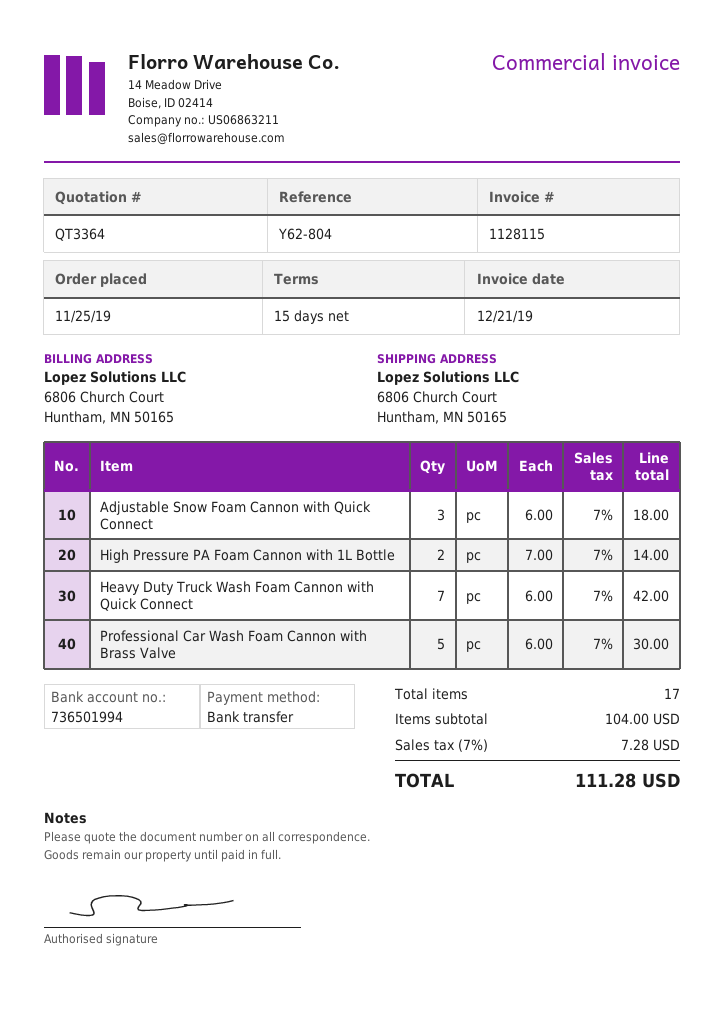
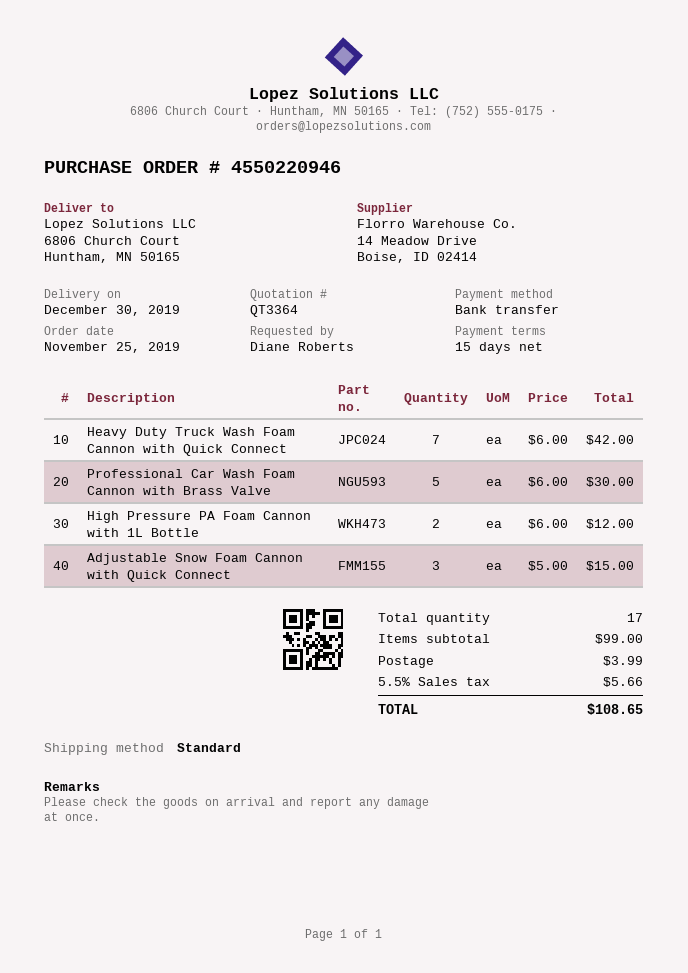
Adjustable Snow Foam Cannon with Quick Connect: 3 x 6.00 = 18.00 -> 3 x 5.00 = 15.00
High Pressure PA Foam Cannon with 1L Bottle: 2 x 7.00 = 14.00 -> 2 x 6.00 = 12.00
subtotal: 104.00 -> 99.00
shipping: none -> 3.99
tax: 7% = 7.28 -> 5.5% = 5.66
total: 111.28 -> 108.65

